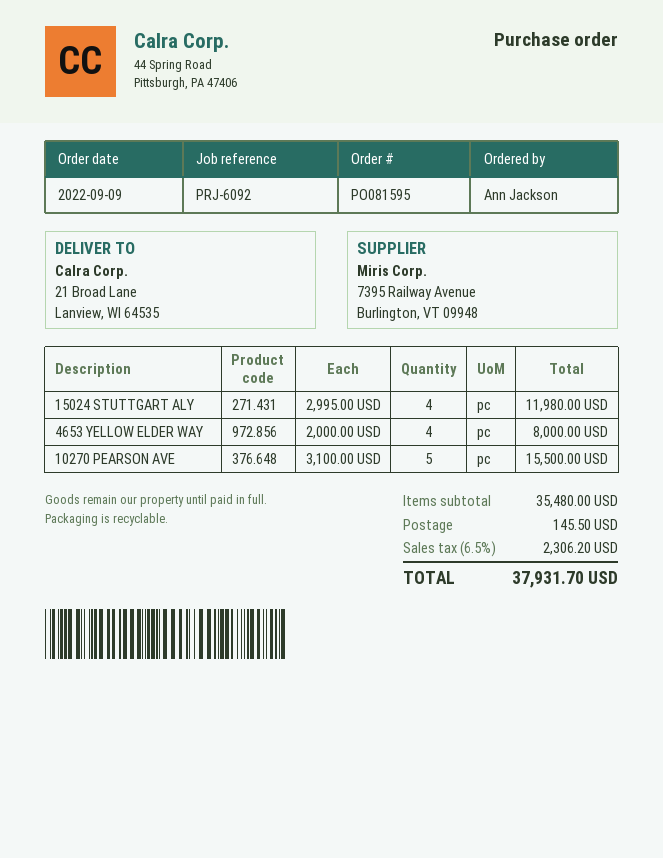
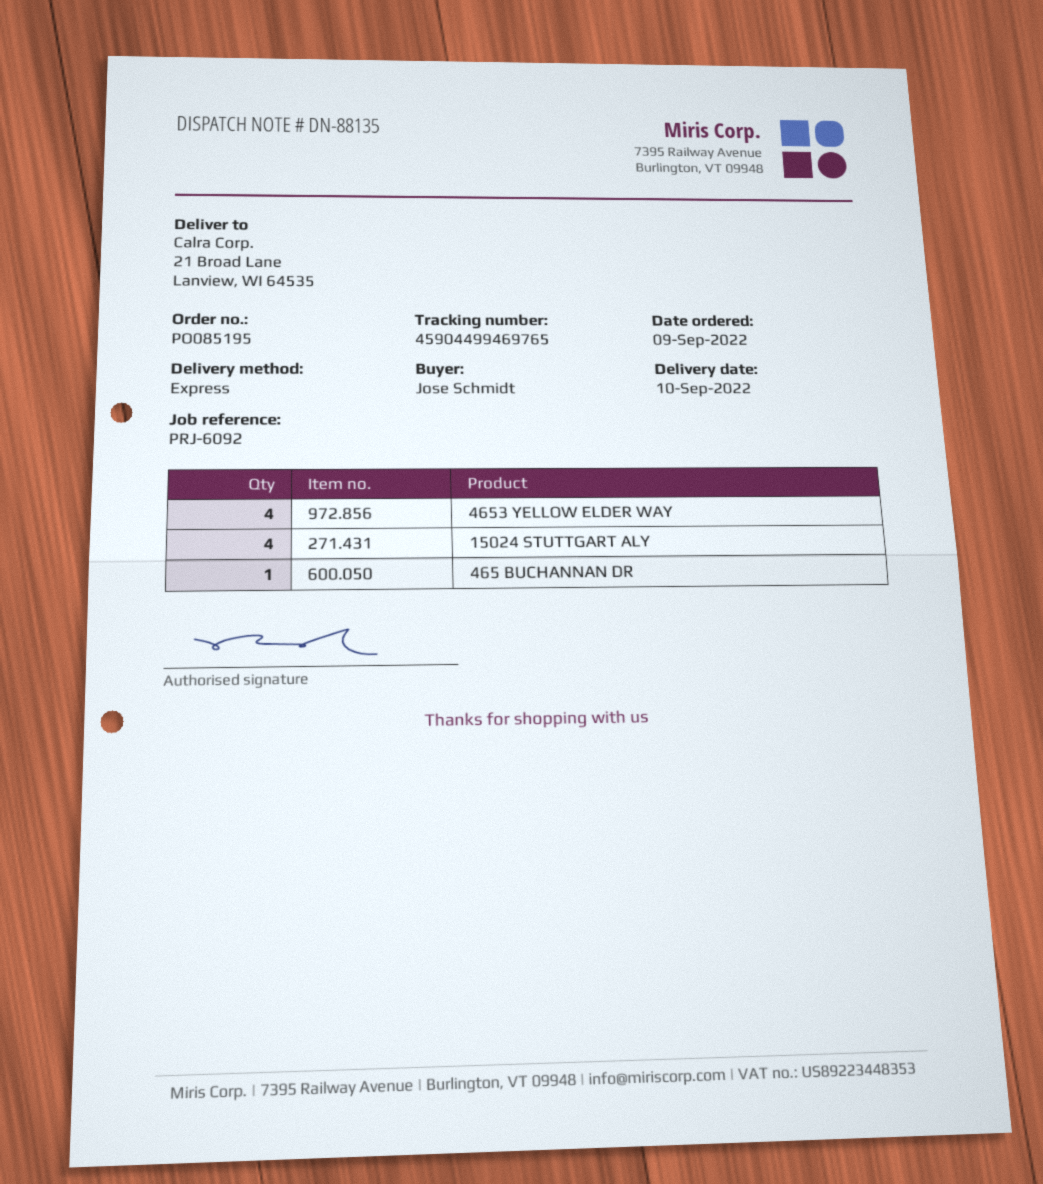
order number: PO081595 -> PO085195
ordered by: Ann Jackson -> Jose Schmidt
10270 PEARSON AVE: 5 -> none
465 BUCHANNAN DR: none -> 1

